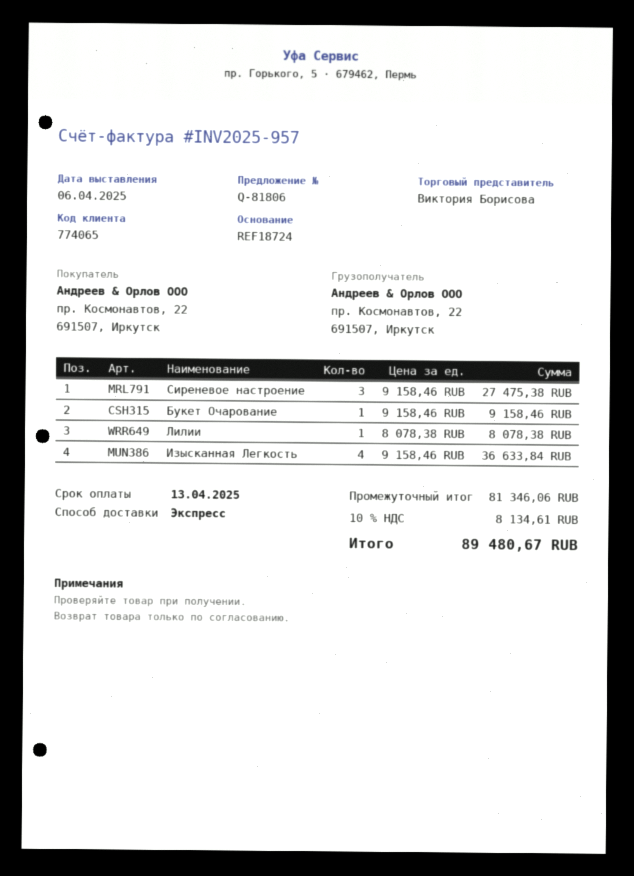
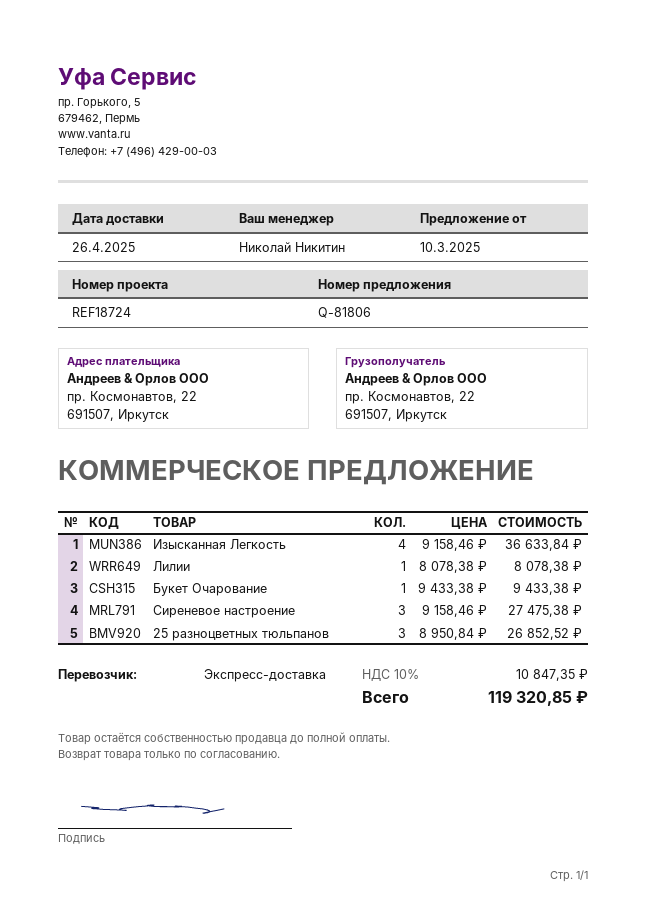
sales rep: Виктория Борисова -> Николай Никитин
Букет Очарование: 1 x 9158.46 = 9158.46 -> 1 x 9433.38 = 9433.38
25 разноцветных тюльпанов: none -> 3 x 8950.84 = 26852.52
tax: 10% = 8134.61 -> 10% = 10847.35
total: 89480.67 -> 119320.85

